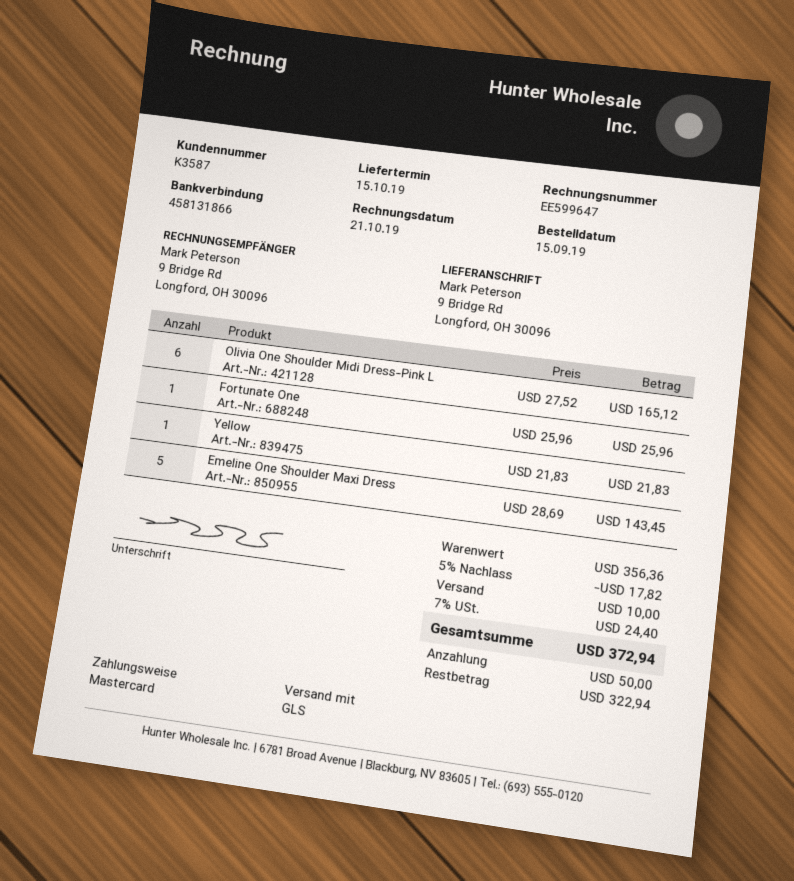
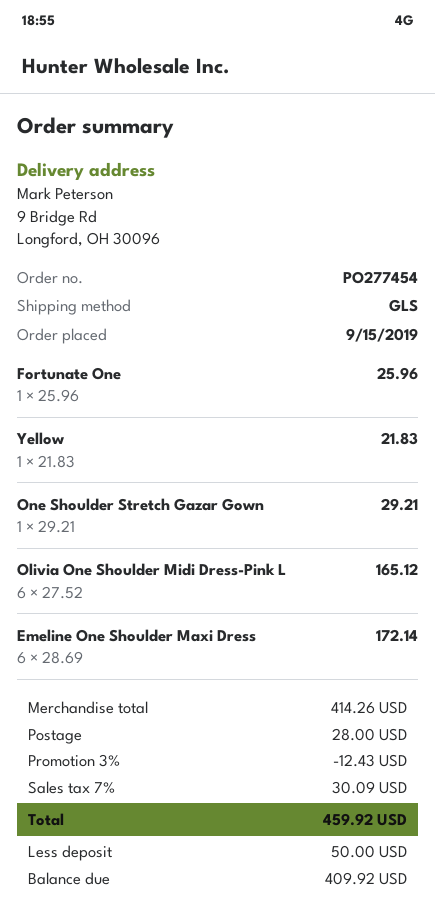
Emeline One Shoulder Maxi Dress: 5 x 28.69 = 143.45 -> 6 x 28.69 = 172.14
One Shoulder Stretch Gazar Gown: none -> 1 x 29.21 = 29.21
subtotal: 356.36 -> 414.26
discount: 5% = 17.82 -> 3% = 12.43
shipping: 10.00 -> 28.00
tax: 7% = 24.40 -> 7% = 30.09
total: 372.94 -> 459.92
balance: 322.94 -> 409.92

